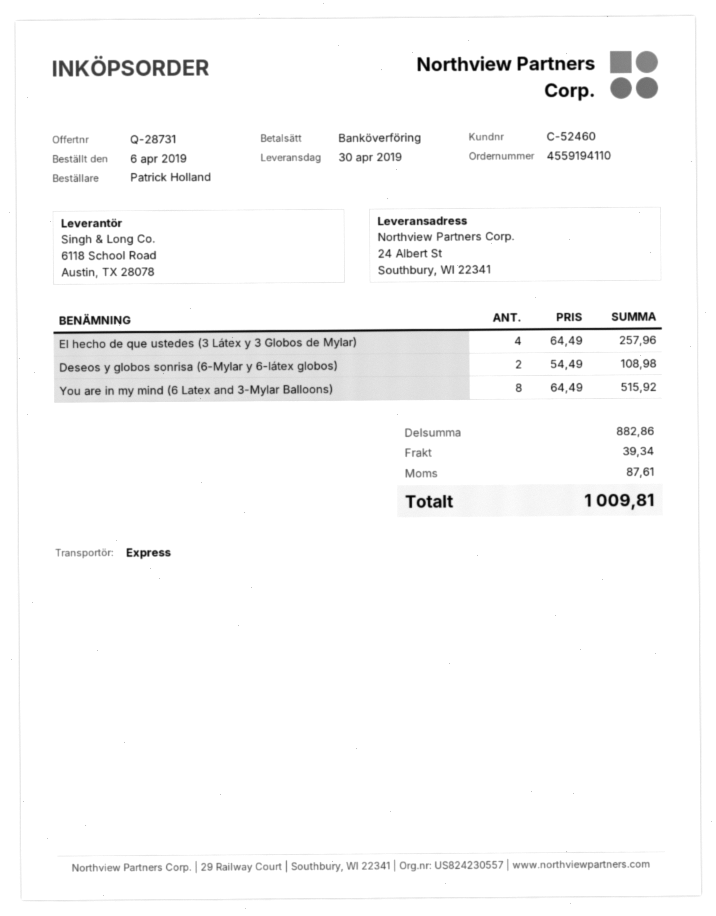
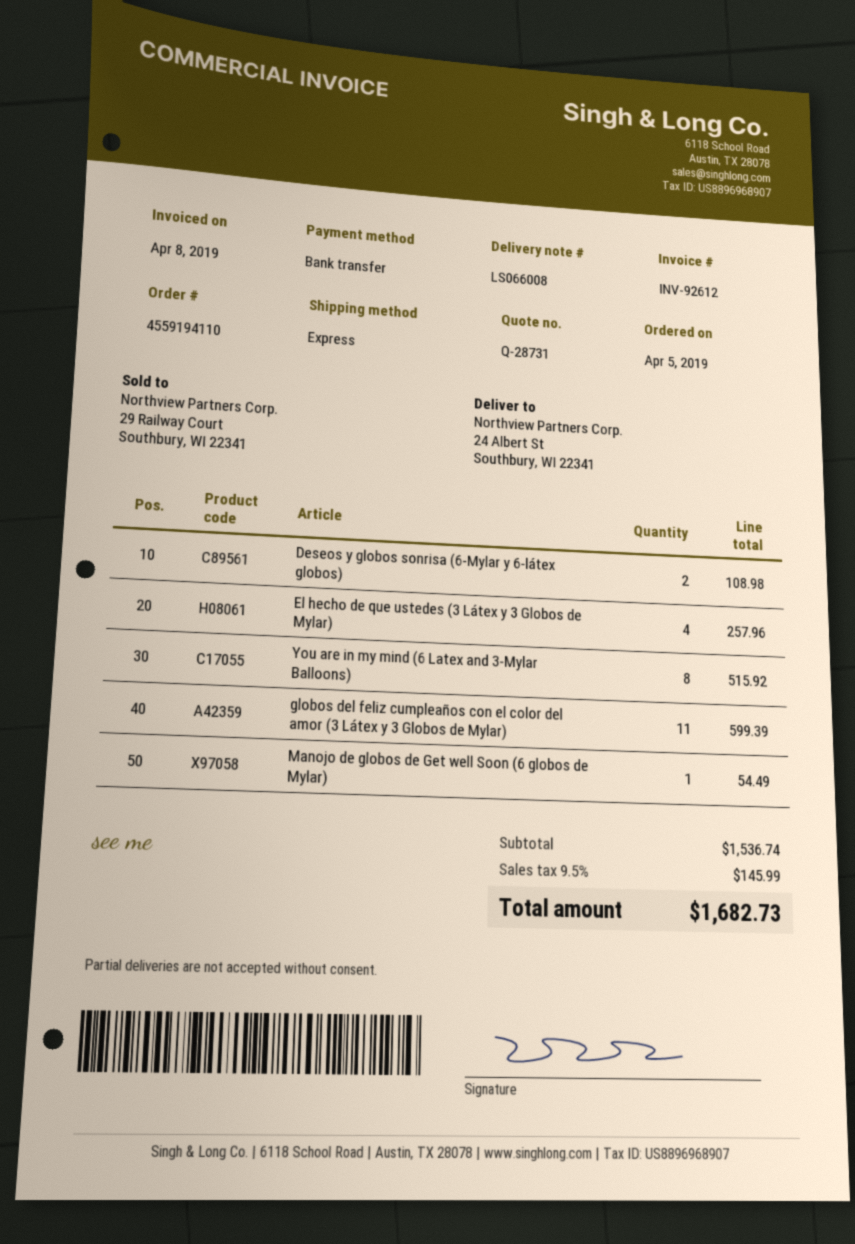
order date: 2019-04-06 -> 2019-04-05
globos del feliz cumpleaños con el color del amor (3 Látex y 3 Globos de Mylar): none -> 11 for 599.39
Manojo de globos de Get well Soon (6 globos de Mylar): none -> 1 for 54.49
subtotal: 882.86 -> 1536.74
shipping: 39.34 -> none
tax: 87.61 -> 145.99
total: 1009.81 -> 1682.73

